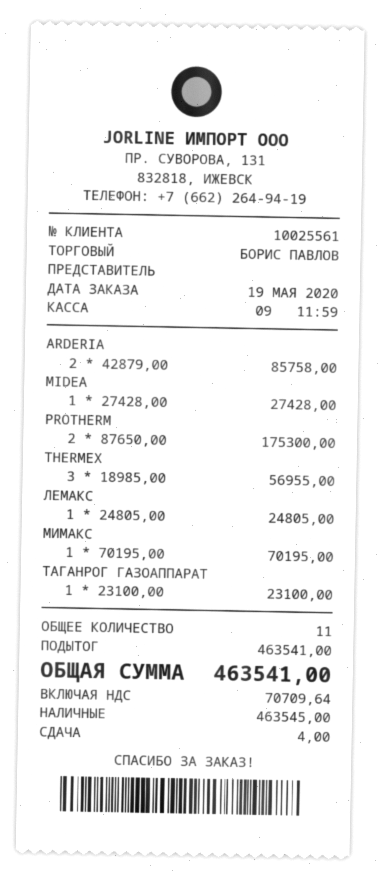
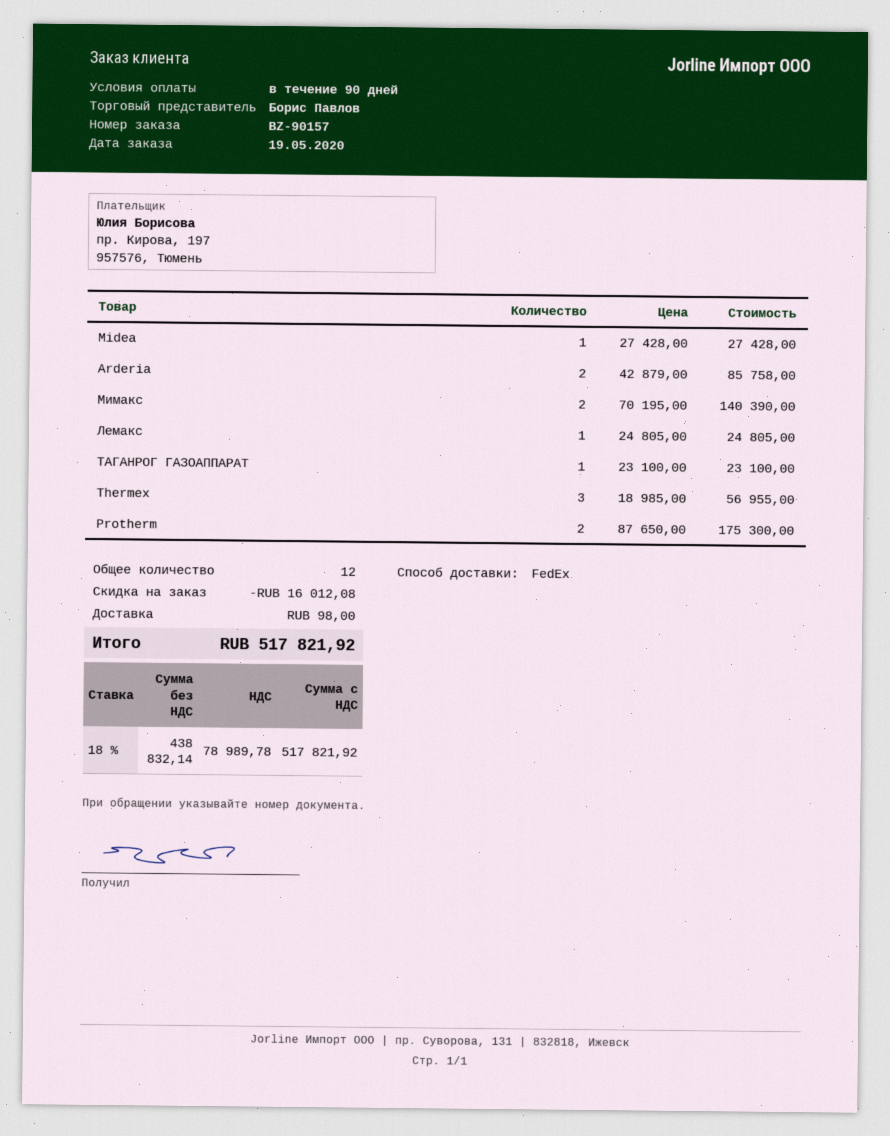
МИМАКС: 1 x 70195.00 = 70195.00 -> 2 x 70195.00 = 140390.00
total quantity: 11 -> 12
discount: none -> 16012.08
shipping: none -> 98.00
tax: 70709.64 -> 78989.78
total: 463541.00 -> 517821.92

